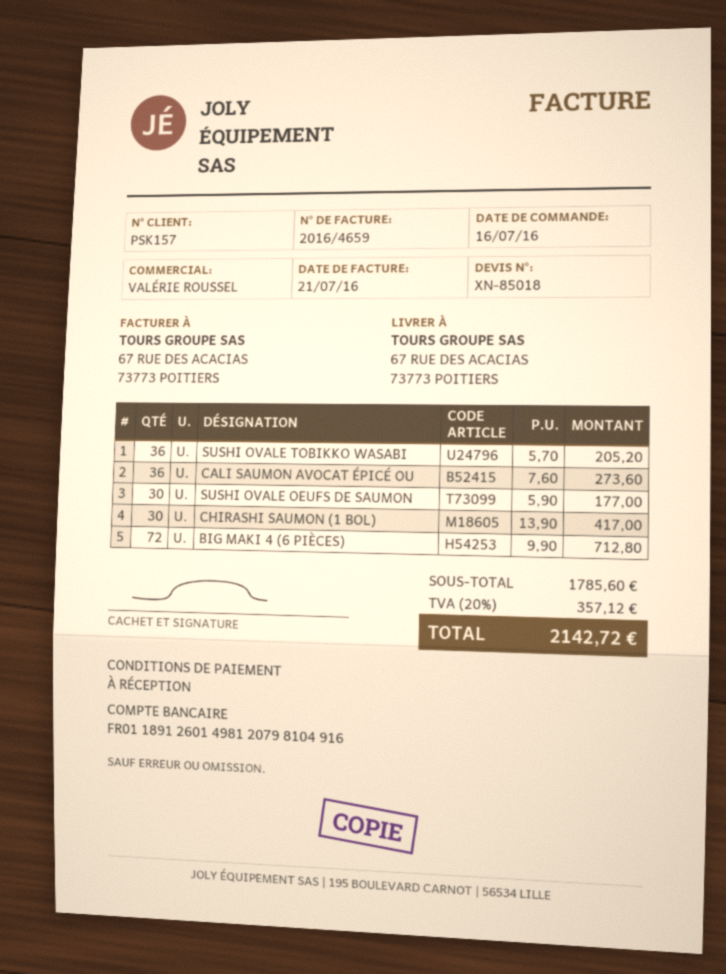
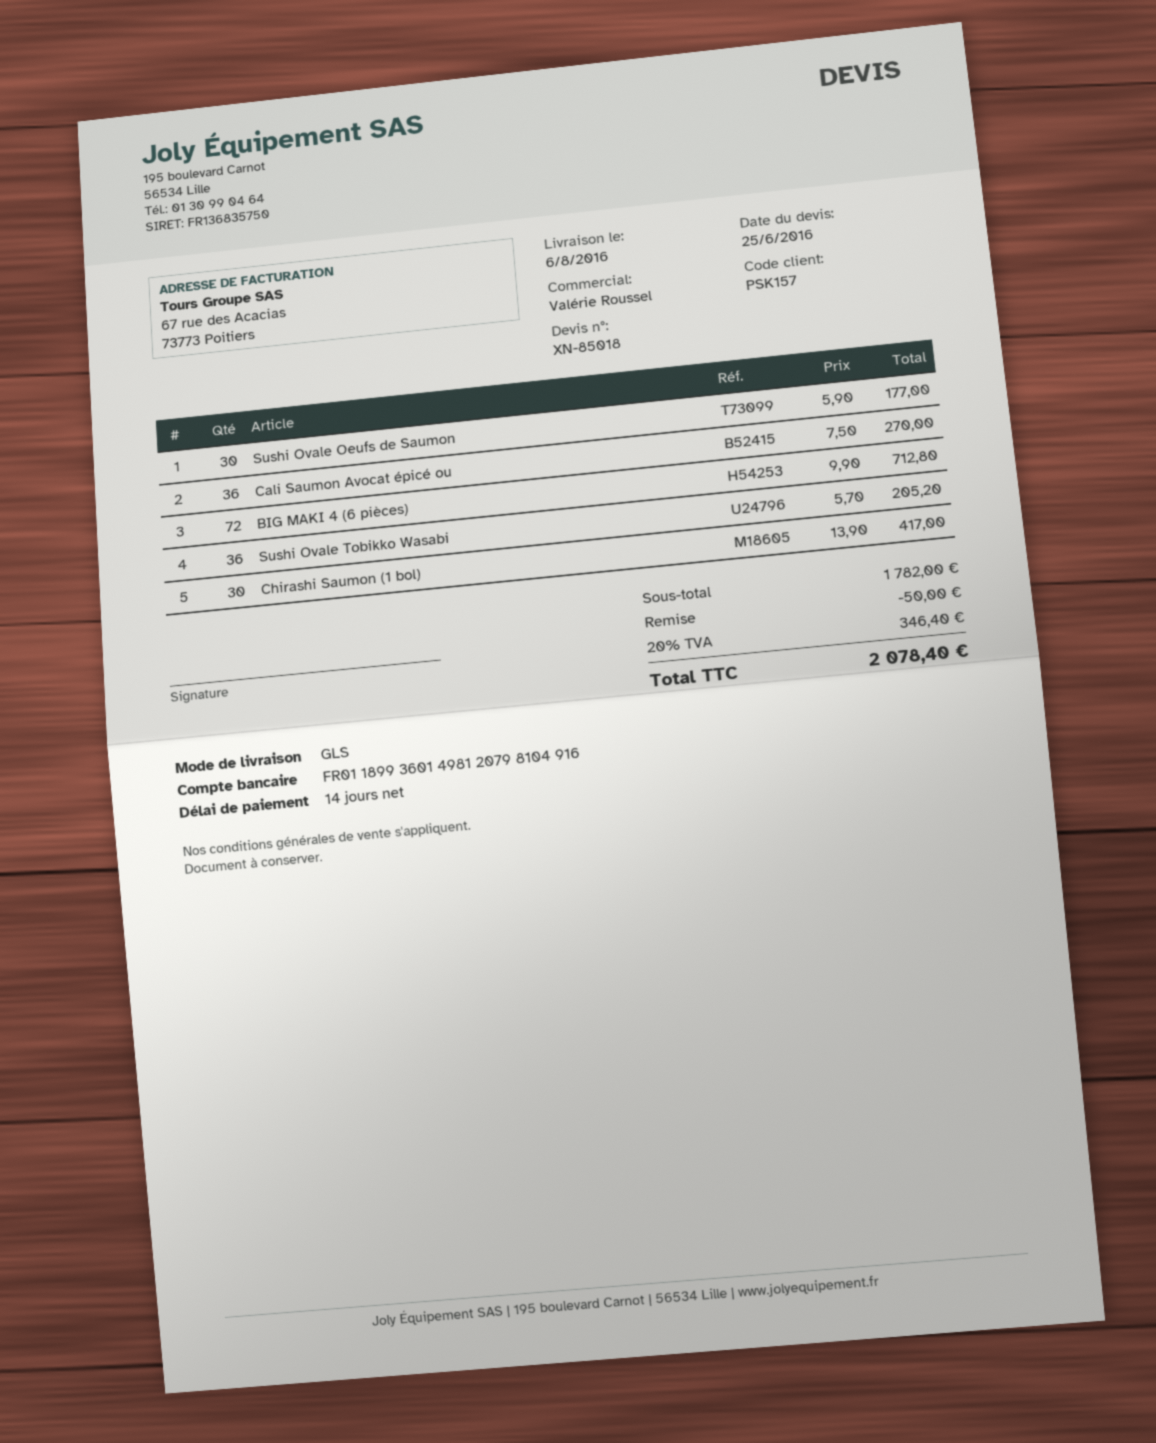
payment terms: on receipt -> 14 days
bank account: FR0118912601498120798104916 -> FR0118993601498120798104916
CALI SAUMON AVOCAT ÉPICÉ OU: 36 x 7.60 = 273.60 -> 36 x 7.50 = 270.00
subtotal: 1785.60 -> 1782.00
discount: none -> 50.00
tax: 20% = 357.12 -> 20% = 346.40
total: 2142.72 -> 2078.40

